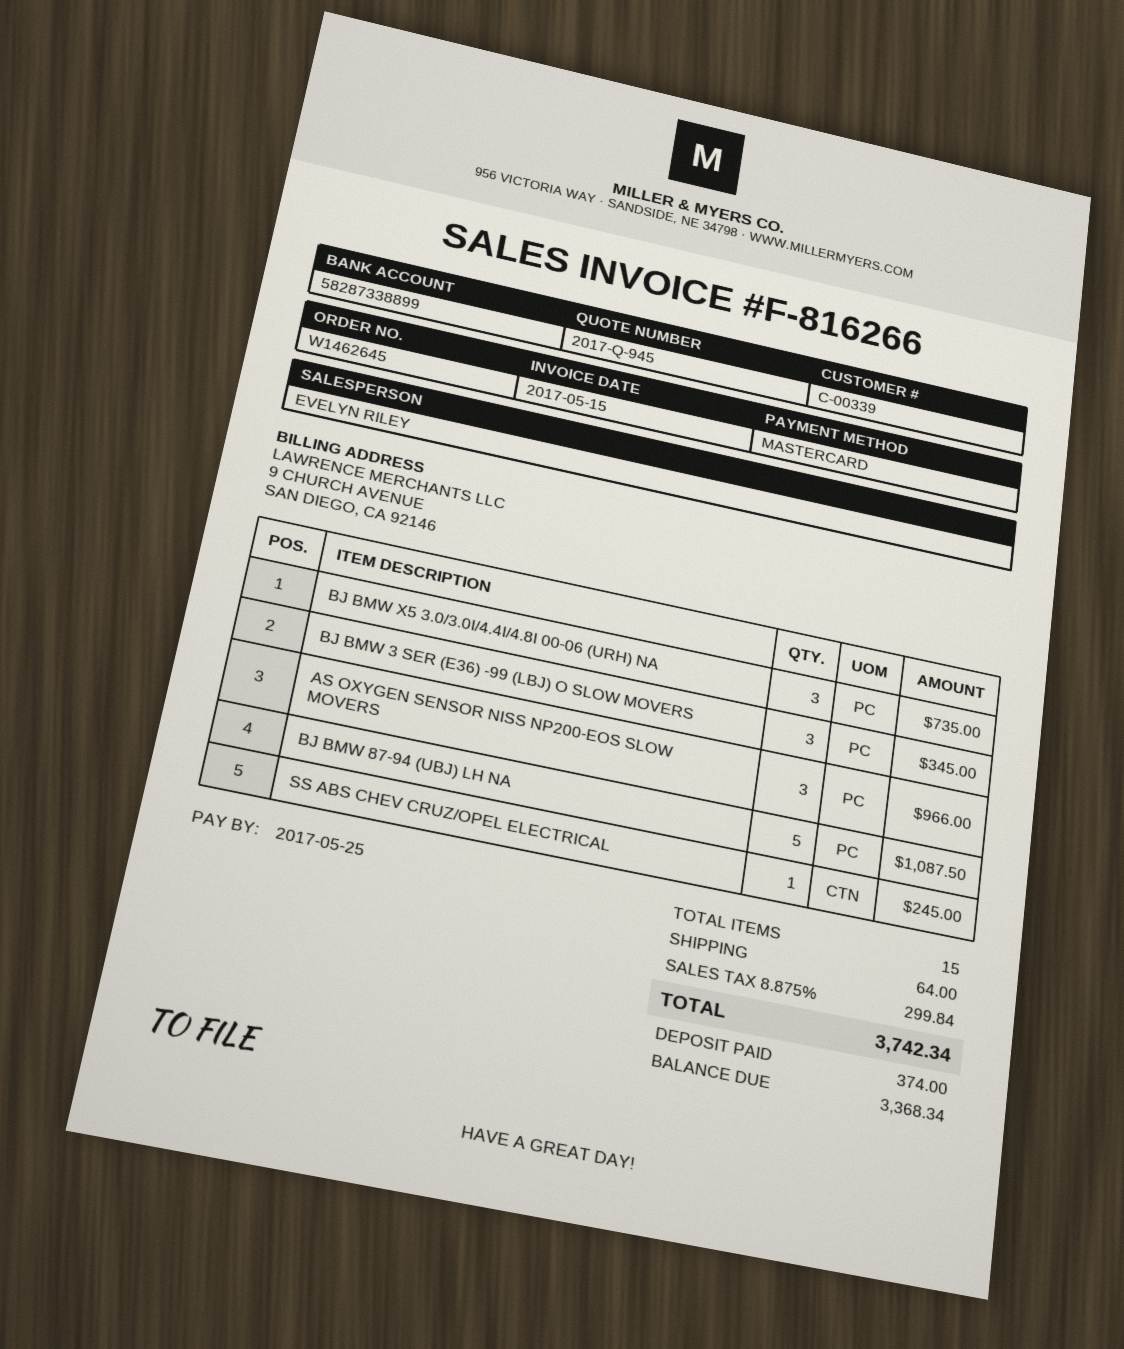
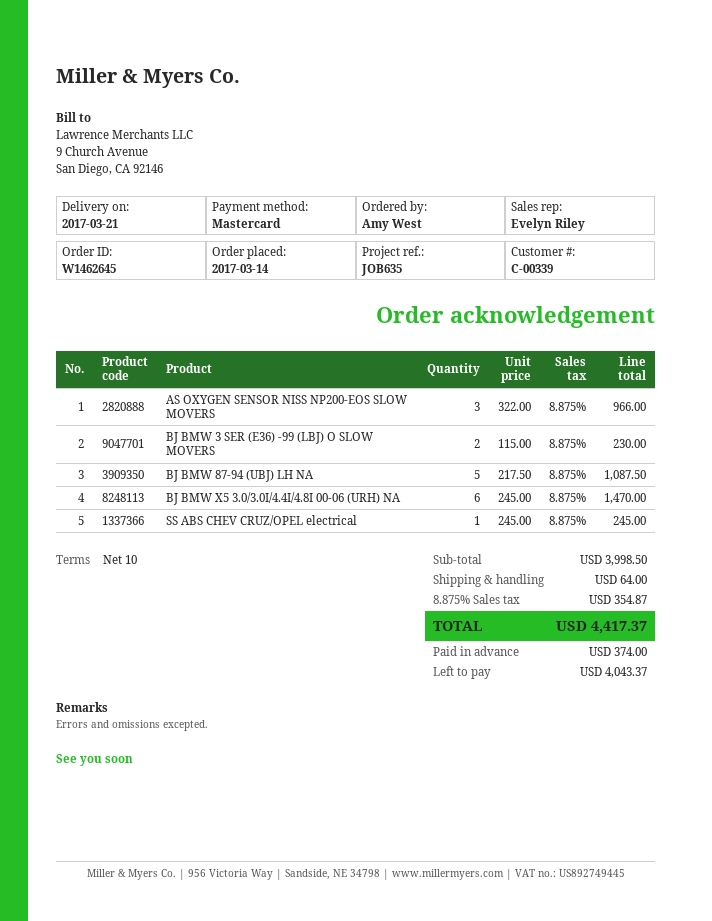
BJ BMW X5 3.0/3.0I/4.4I/4.8I 00-06 (URH) NA: 3 for 735.00 -> 6 for 1470.00
BJ BMW 3 SER (E36) -99 (LBJ) O SLOW MOVERS: 3 for 345.00 -> 2 for 230.00
tax: 8.875% = 299.84 -> 8.875% = 354.87
total: 3742.34 -> 4417.37
balance: 3368.34 -> 4043.37

